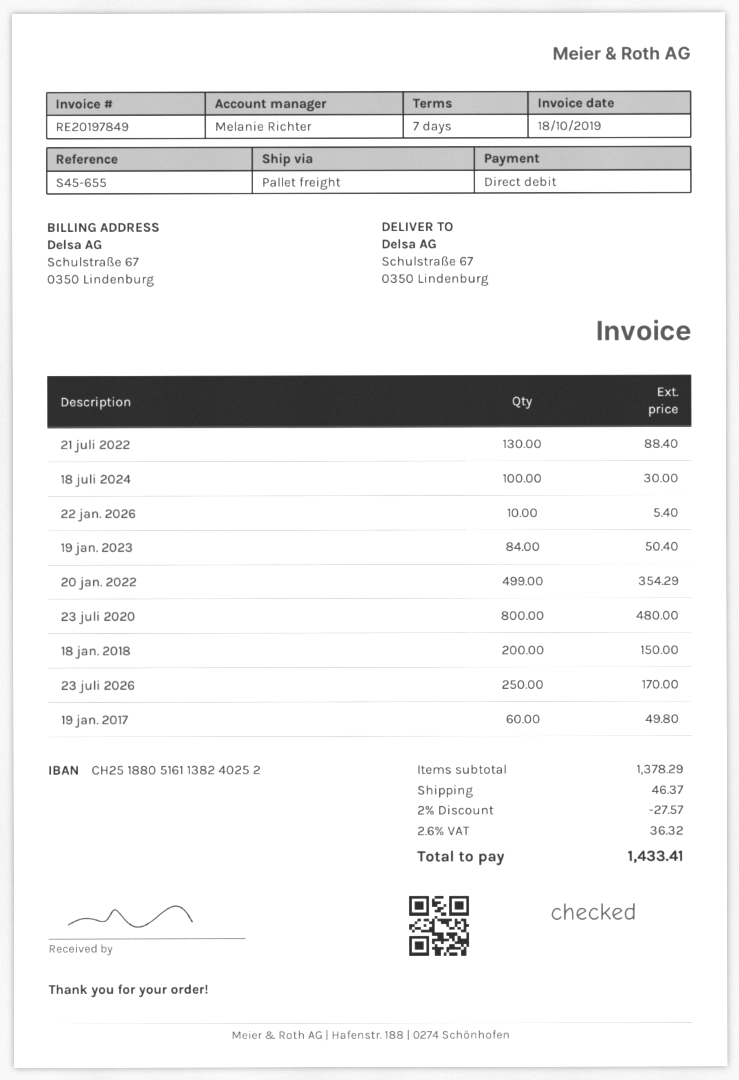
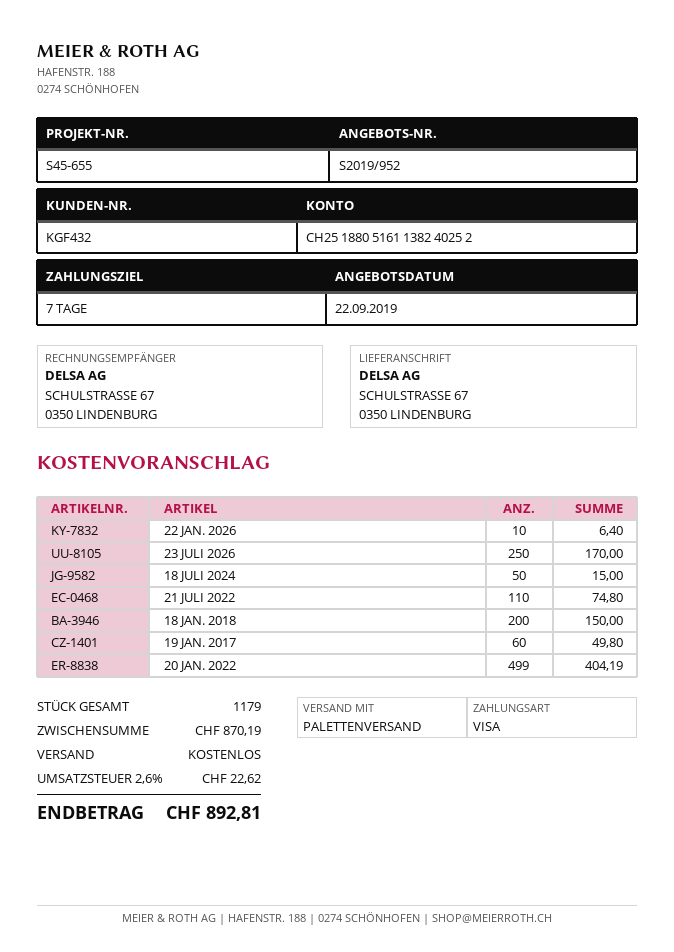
payment method: direct debit -> Visa
21 juli 2022: 130 for 88.40 -> 110 for 74.80
18 juli 2024: 100 for 30.00 -> 50 for 15.00
22 jan. 2026: 10 for 5.40 -> 10 for 6.40
19 jan. 2023: 84 for 50.40 -> none
20 jan. 2022: 499 for 354.29 -> 499 for 404.19
23 juli 2020: 800 for 480.00 -> none
subtotal: 1378.29 -> 870.19
discount: 2% = 27.57 -> none
shipping: 46.37 -> 0.00
tax: 2.6% = 36.32 -> 2.6% = 22.62
total: 1433.41 -> 892.81

